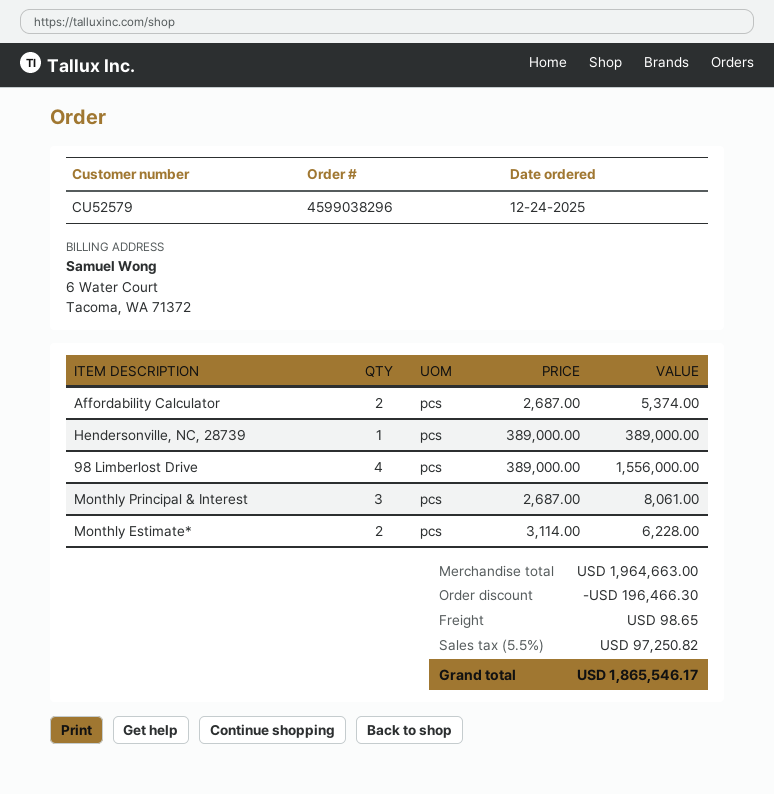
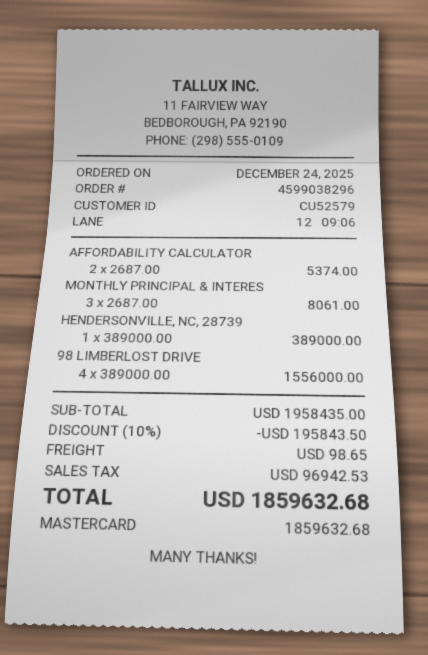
Monthly Estimate*: 2 x 3114.00 = 6228.00 -> none
subtotal: 1964663.00 -> 1958435.00
discount: 196466.30 -> 195843.50
tax: 97250.82 -> 96942.53
total: 1865546.17 -> 1859632.68

